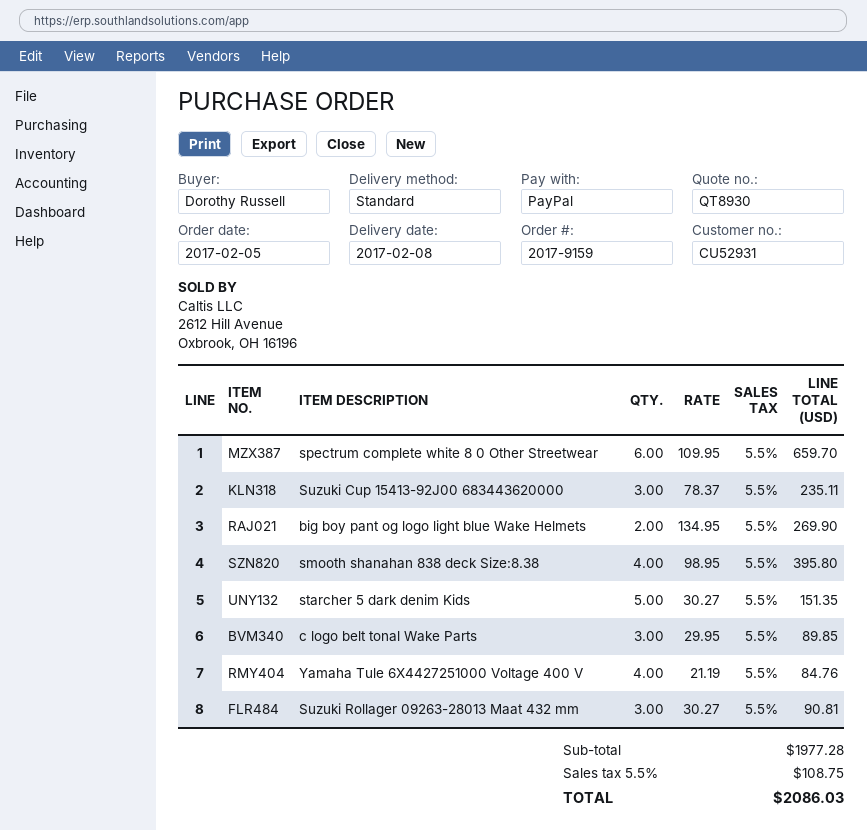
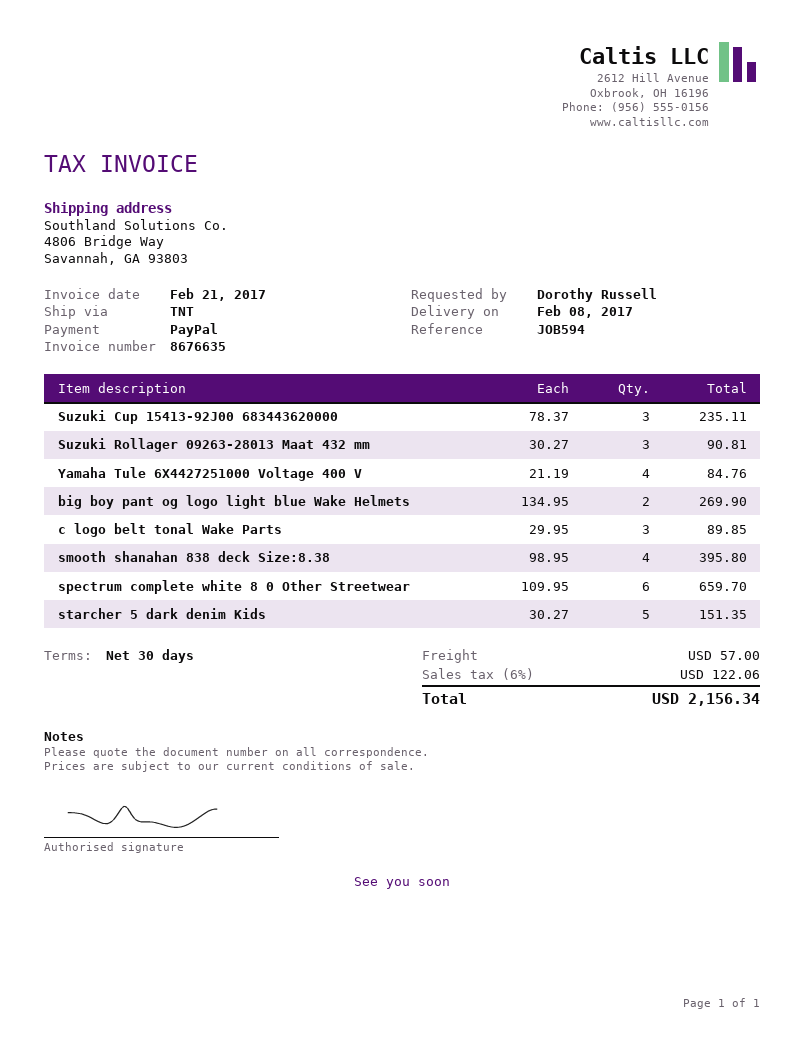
shipping method: standard -> TNT
shipping: none -> 57.00
tax: 5.5% = 108.75 -> 6% = 122.06
total: 2086.03 -> 2156.34

